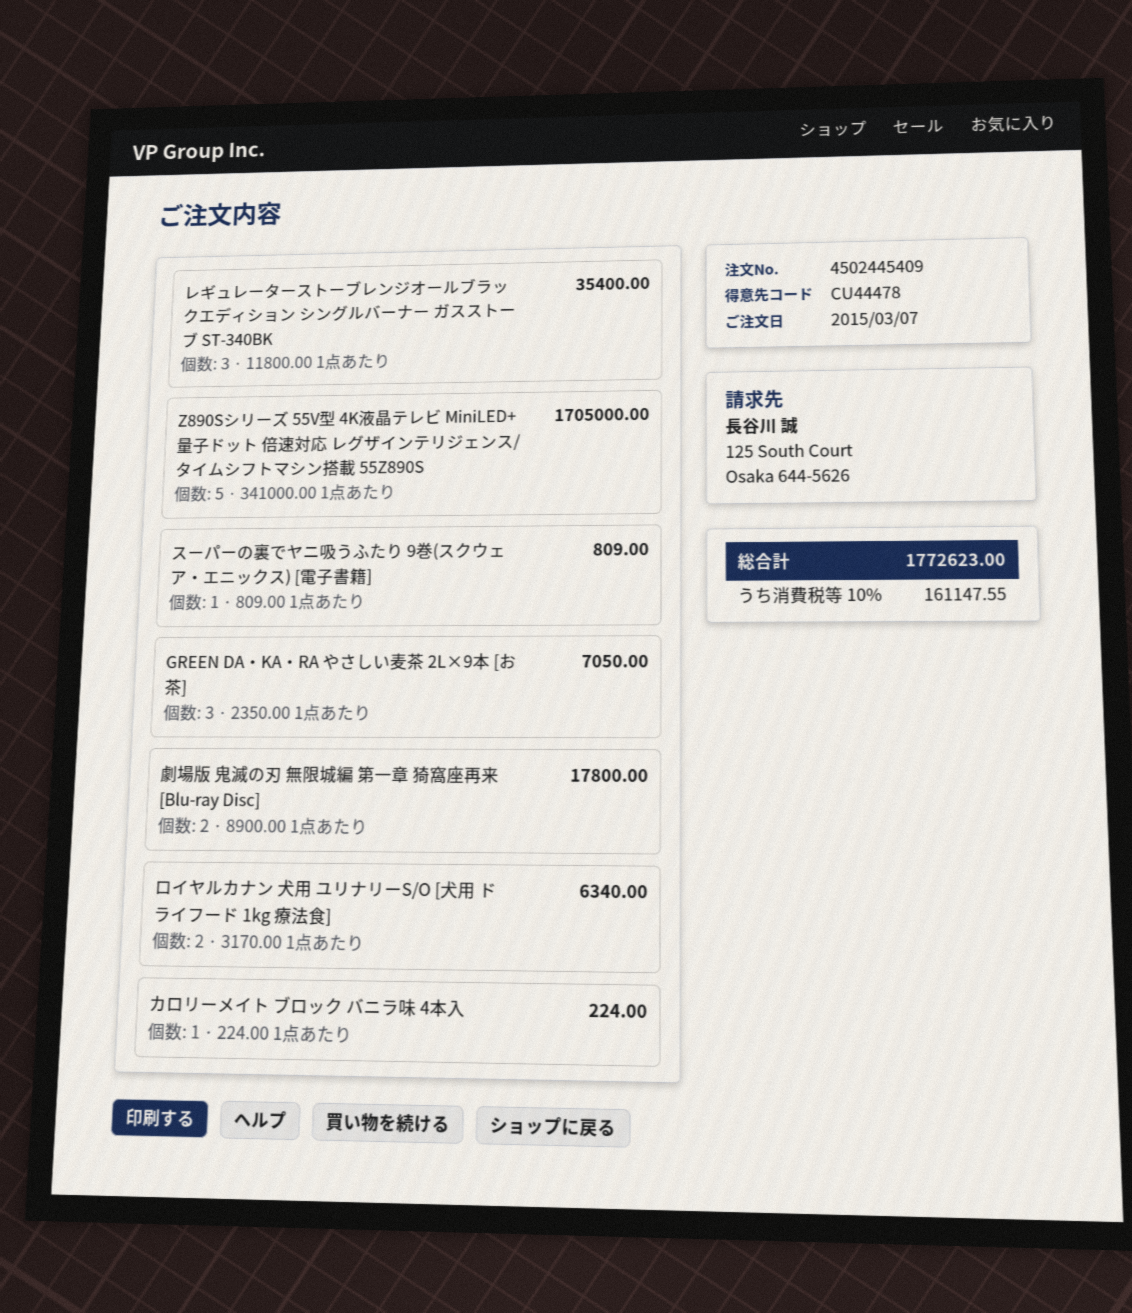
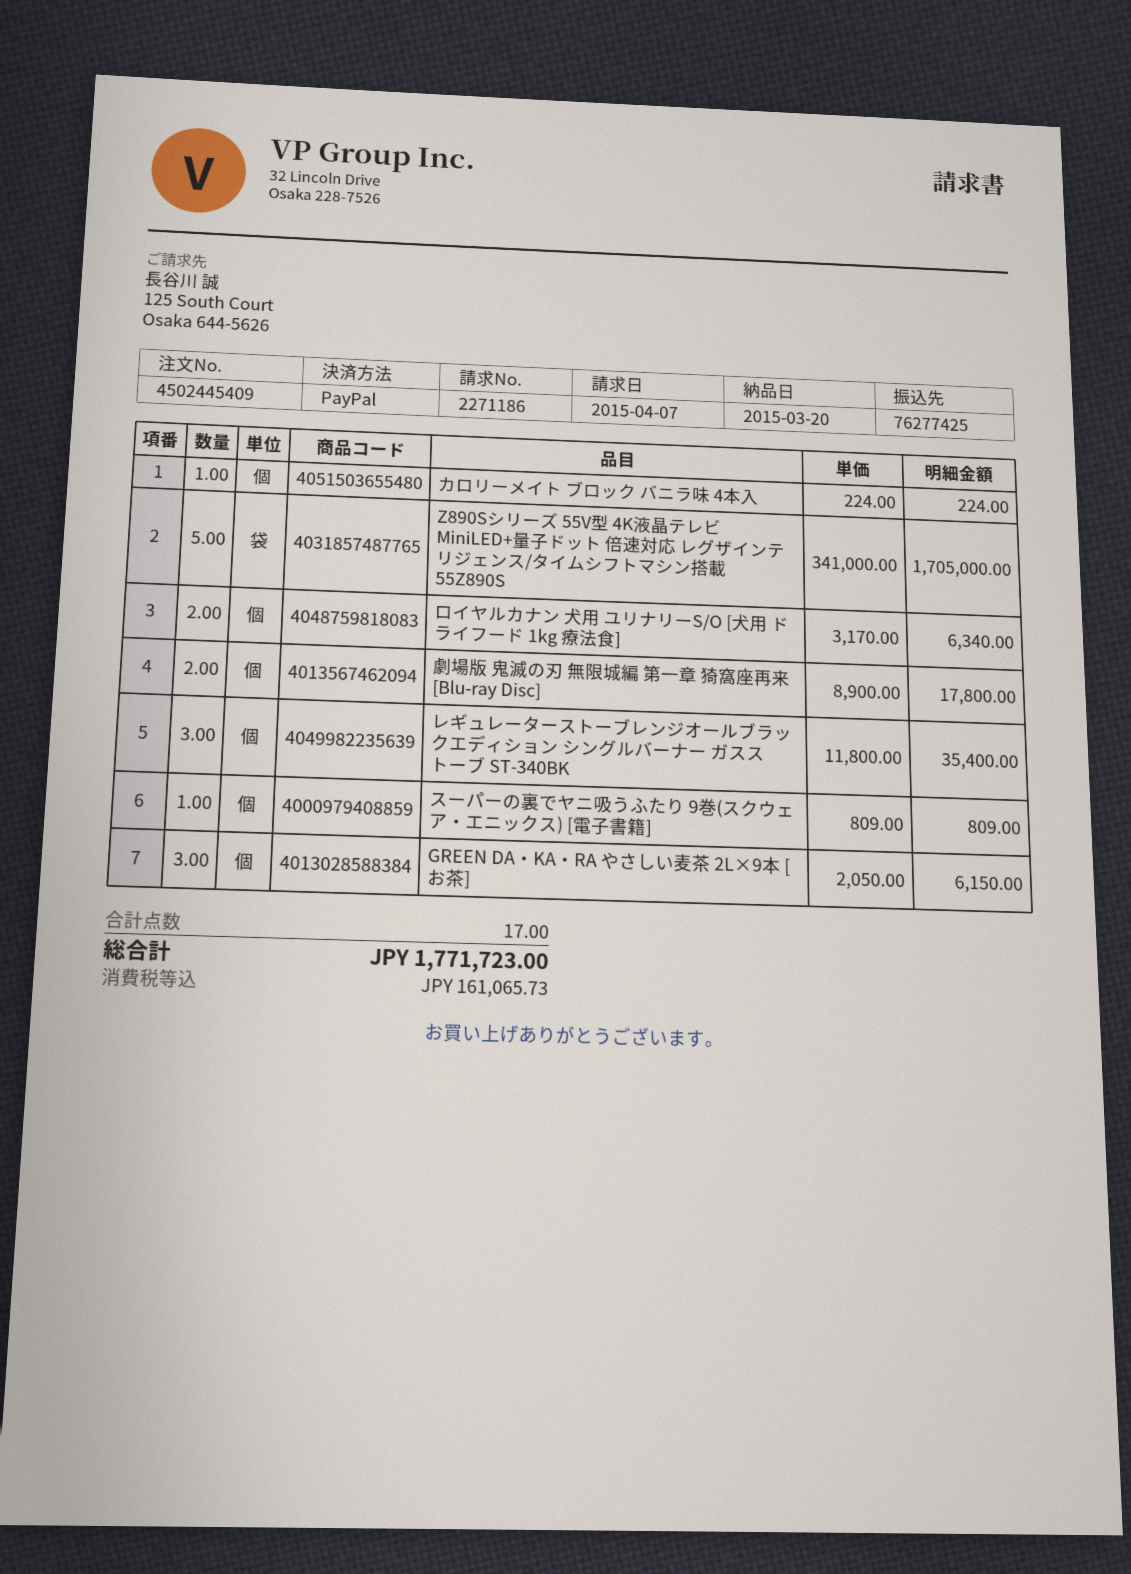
GREEN DA・KA・RA やさしい麦茶 2L×9本 [お茶]: 3 x 2350.00 = 7050.00 -> 3 x 2050.00 = 6150.00
tax: 161147.55 -> 161065.73
total: 1772623.00 -> 1771723.00

